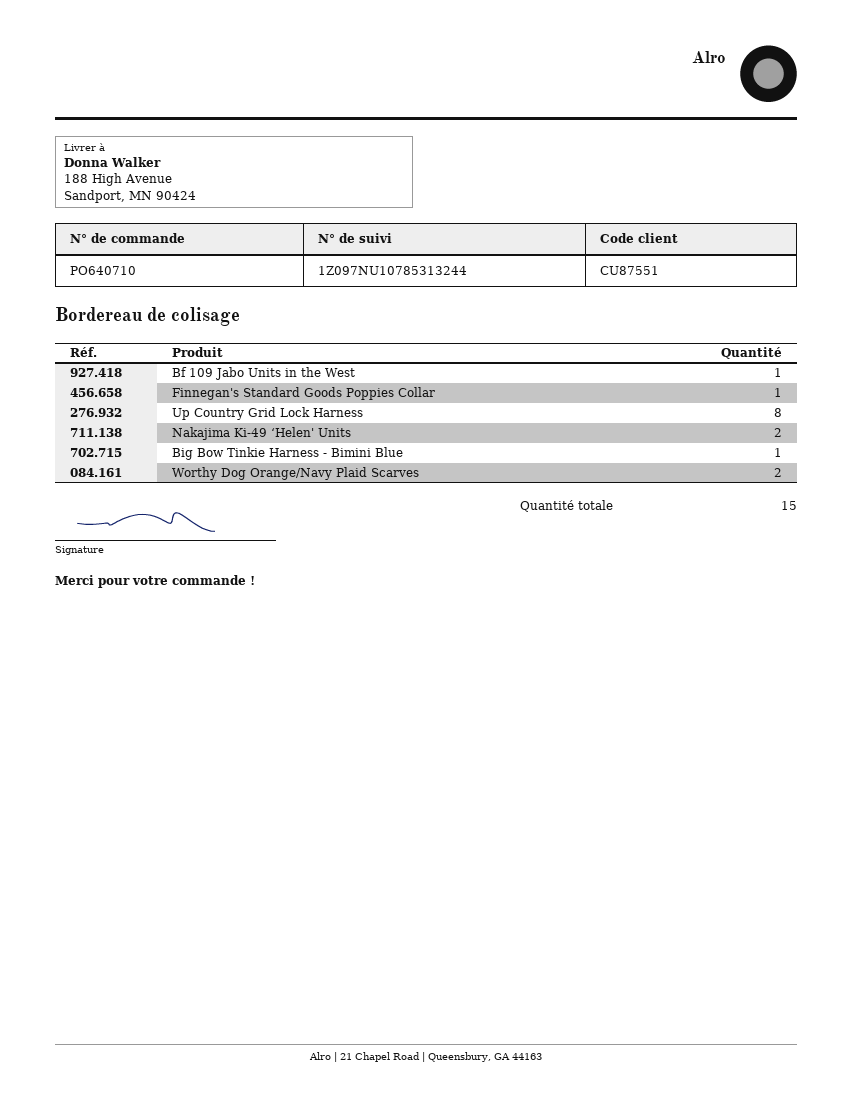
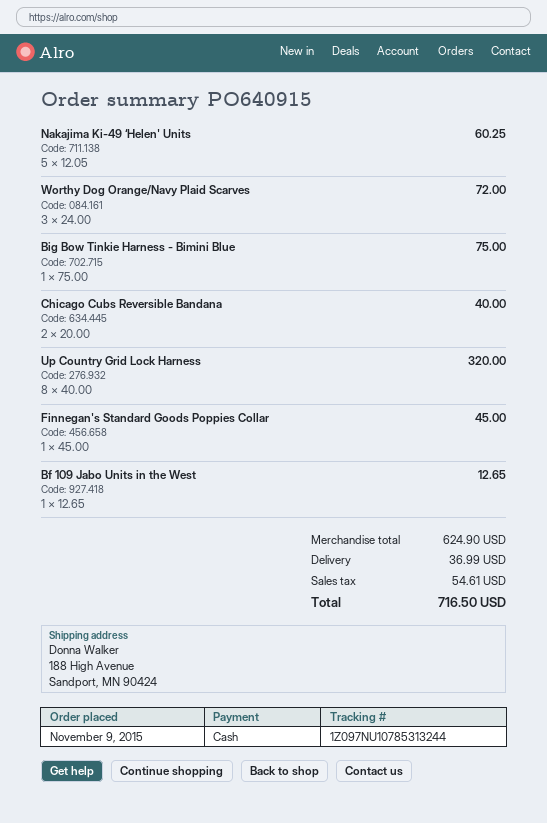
order number: PO640710 -> PO640915
Nakajima Ki-49 ‘Helen' Units: 2 -> 5
Worthy Dog Orange/Navy Plaid Scarves: 2 -> 3
Chicago Cubs Reversible Bandana: none -> 2

